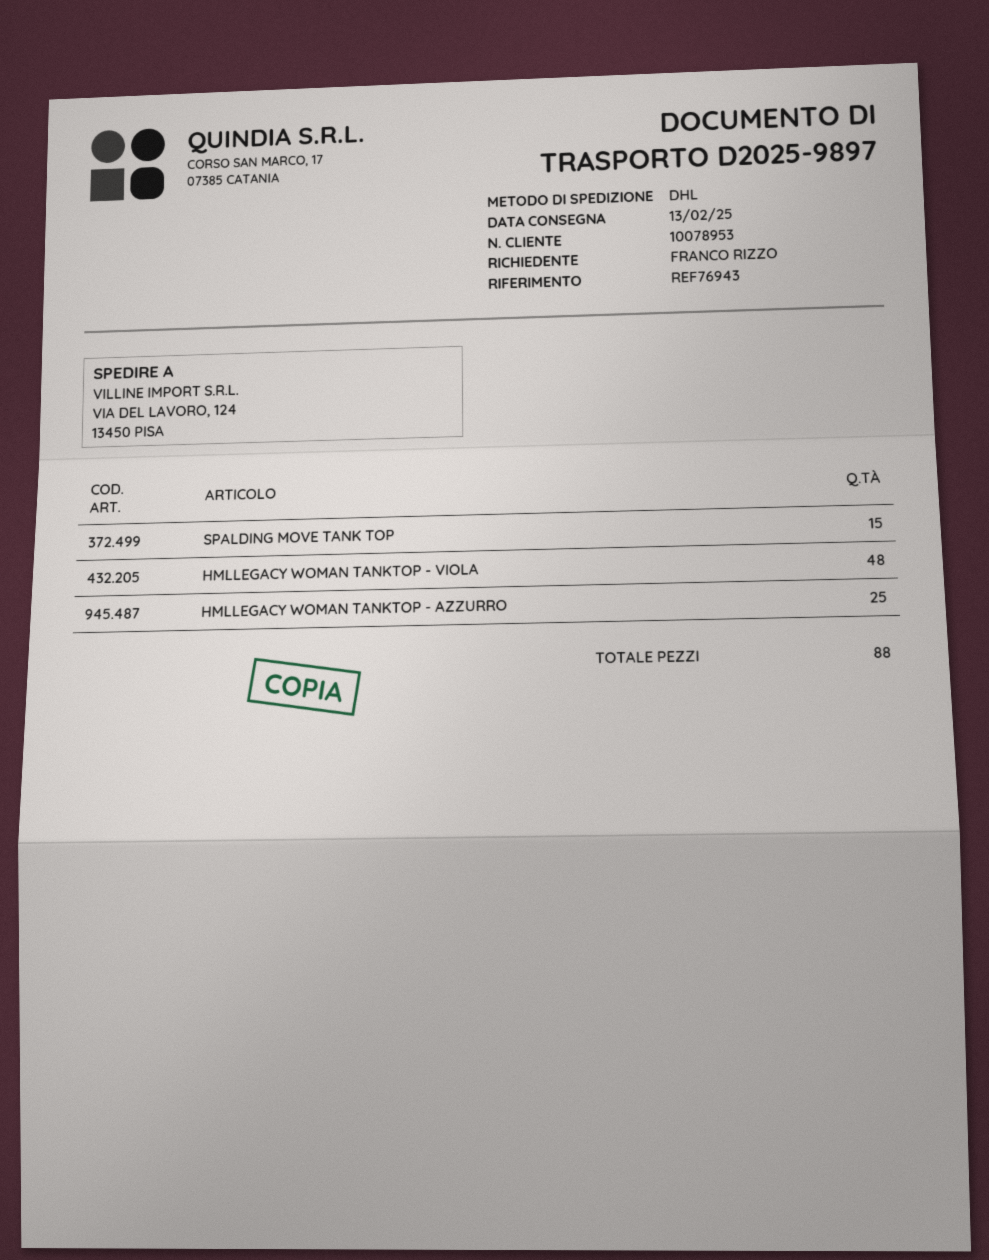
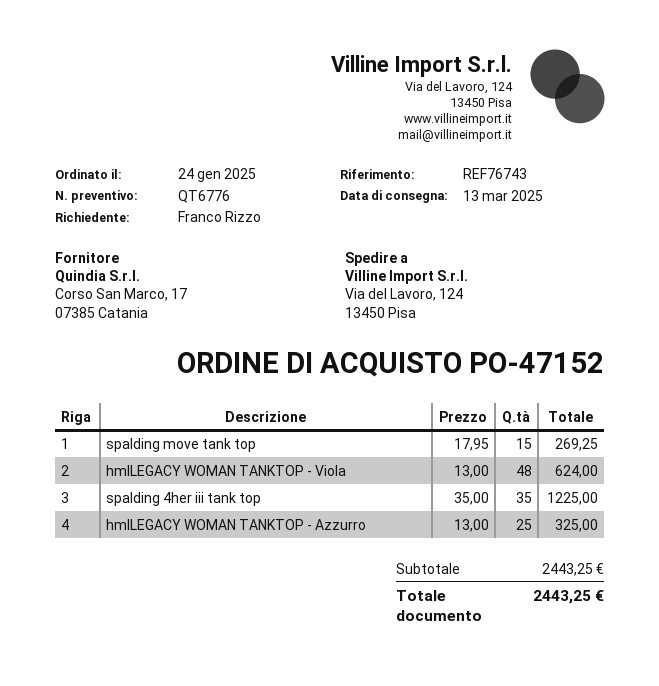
delivery date: 2025-02-13 -> 2025-03-13
reference: REF76943 -> REF76743
spalding 4her iii tank top: none -> 35

